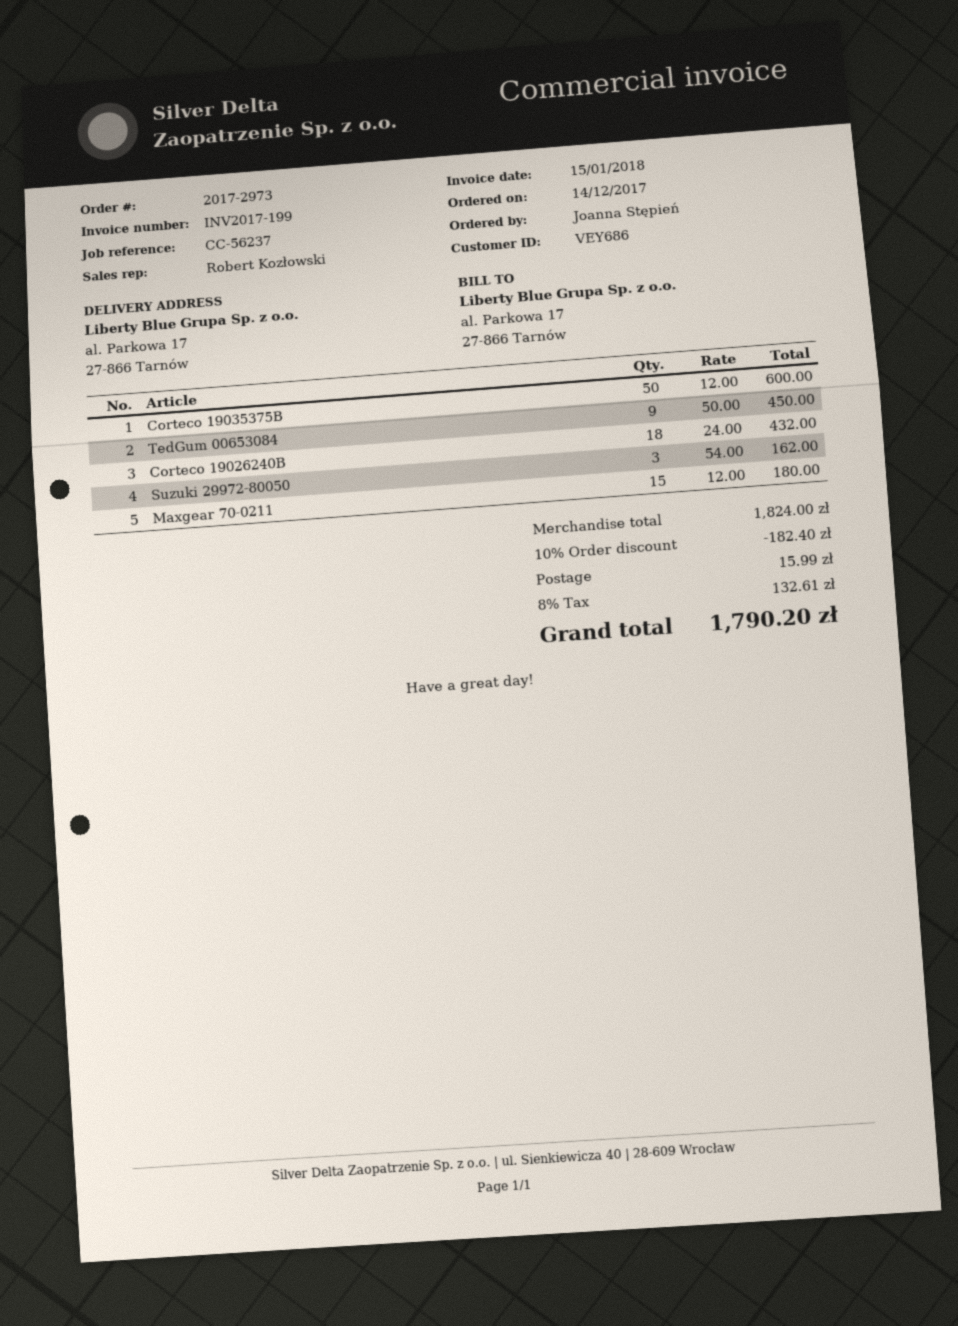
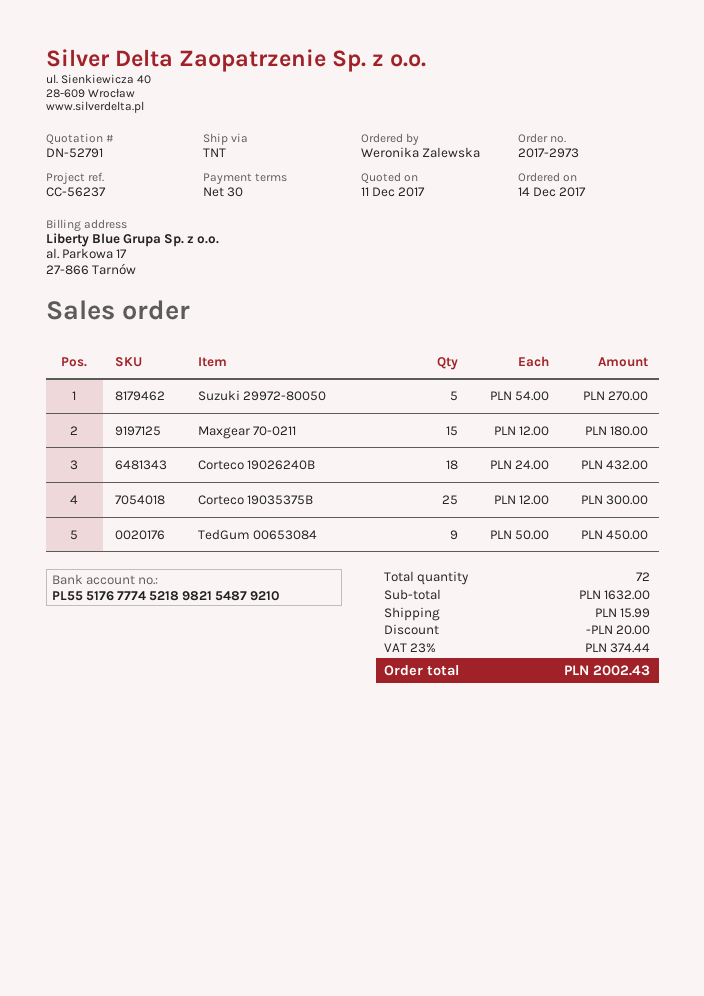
ordered by: Joanna Stępień -> Weronika Zalewska
Corteco 19035375B: 50 x 12.00 = 600.00 -> 25 x 12.00 = 300.00
Suzuki 29972-80050: 3 x 54.00 = 162.00 -> 5 x 54.00 = 270.00
subtotal: 1824.00 -> 1632.00
discount: 182.40 -> 20.00
tax: 8% = 132.61 -> 23% = 374.44
total: 1790.20 -> 2002.43

